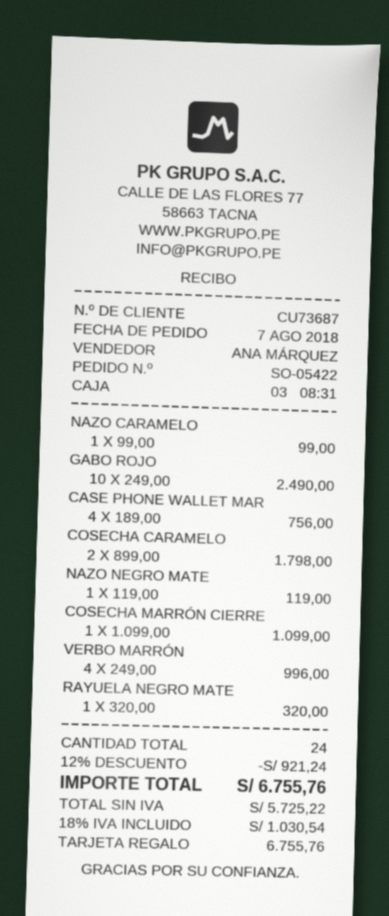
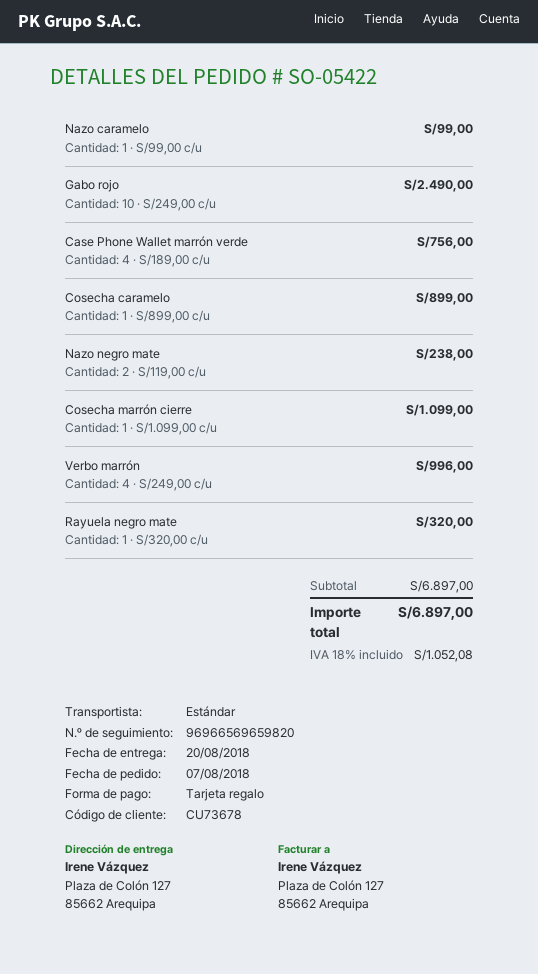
customer number: CU73687 -> CU73678
COSECHA CARAMELO: 2 x 899.00 = 1798.00 -> 1 x 899.00 = 899.00
NAZO NEGRO MATE: 1 x 119.00 = 119.00 -> 2 x 119.00 = 238.00
discount: 12% = 921.24 -> none
tax: 18% = 1030.54 -> 18% = 1052.08
total: 6755.76 -> 6897.00

